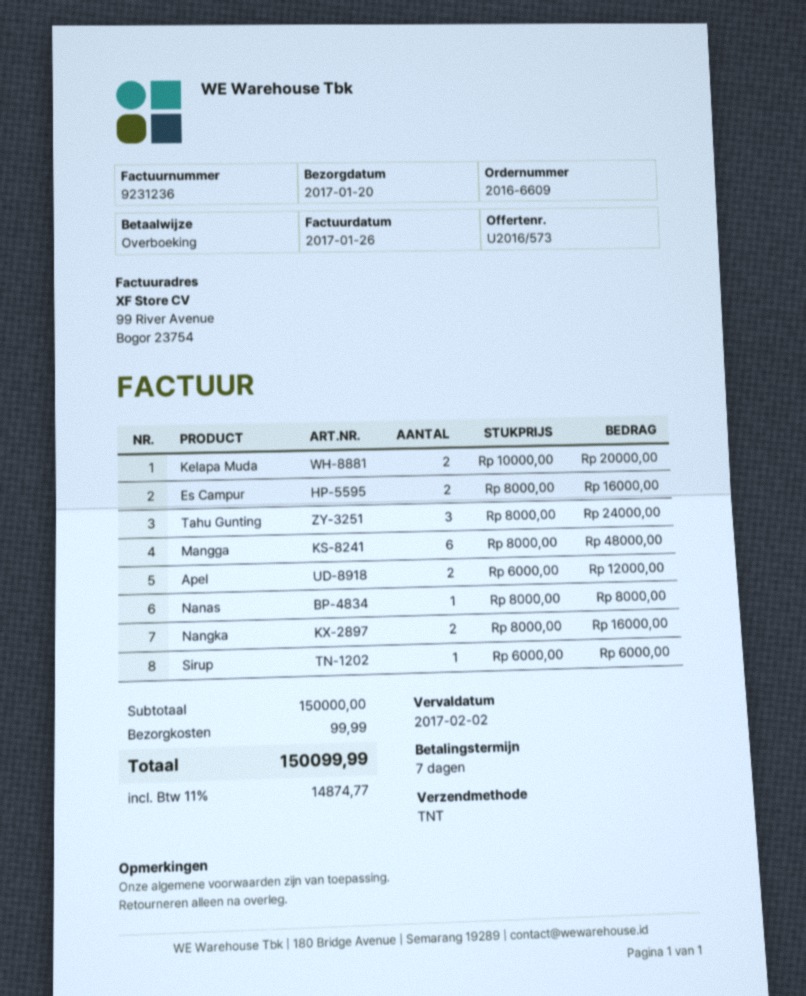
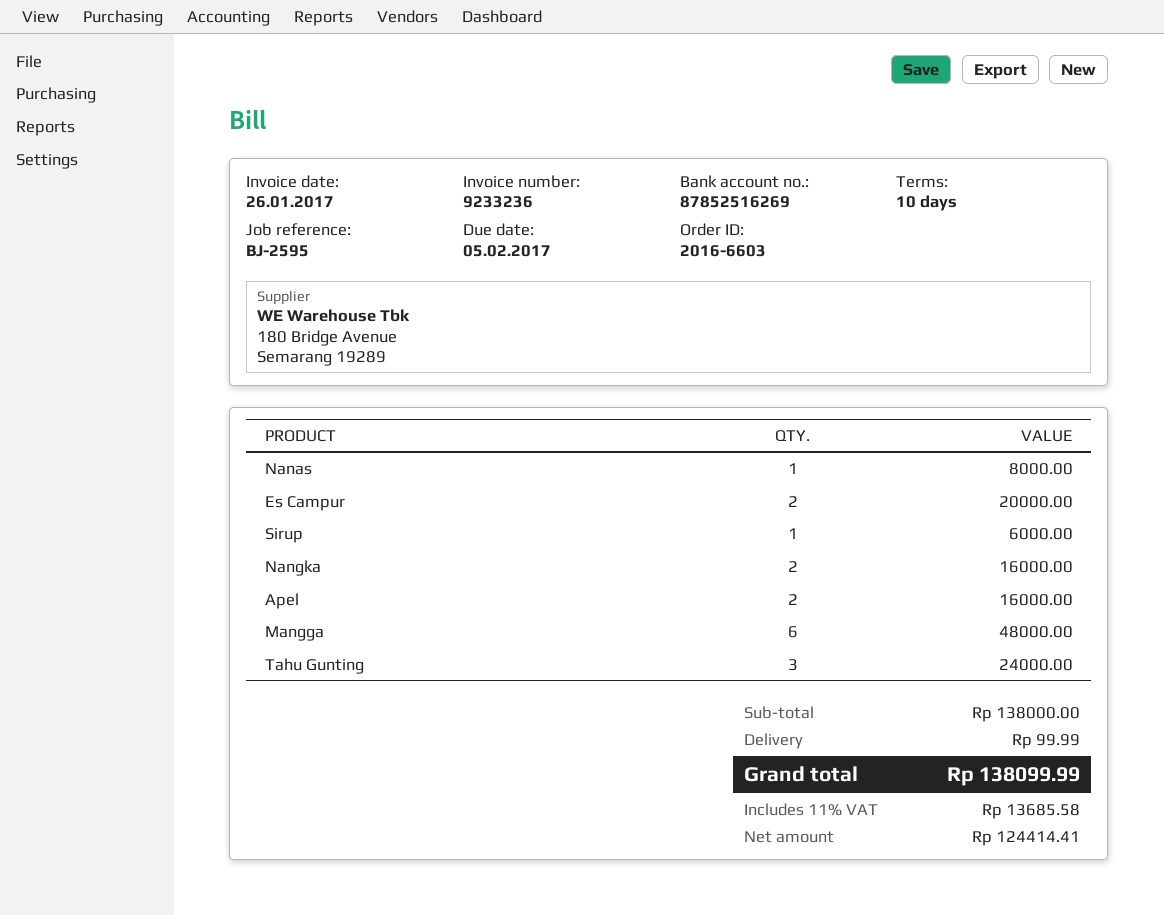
order number: 2016-6609 -> 2016-6603
invoice number: 9231236 -> 9233236
payment terms: 7 days -> 10 days
due date: 2017-02-02 -> 2017-02-05
Kelapa Muda: 2 for 20000.00 -> none
Es Campur: 2 for 16000.00 -> 2 for 20000.00
Apel: 2 for 12000.00 -> 2 for 16000.00
subtotal: 150000.00 -> 138000.00
tax: 11% = 14874.77 -> 11% = 13685.58
total: 150099.99 -> 138099.99

